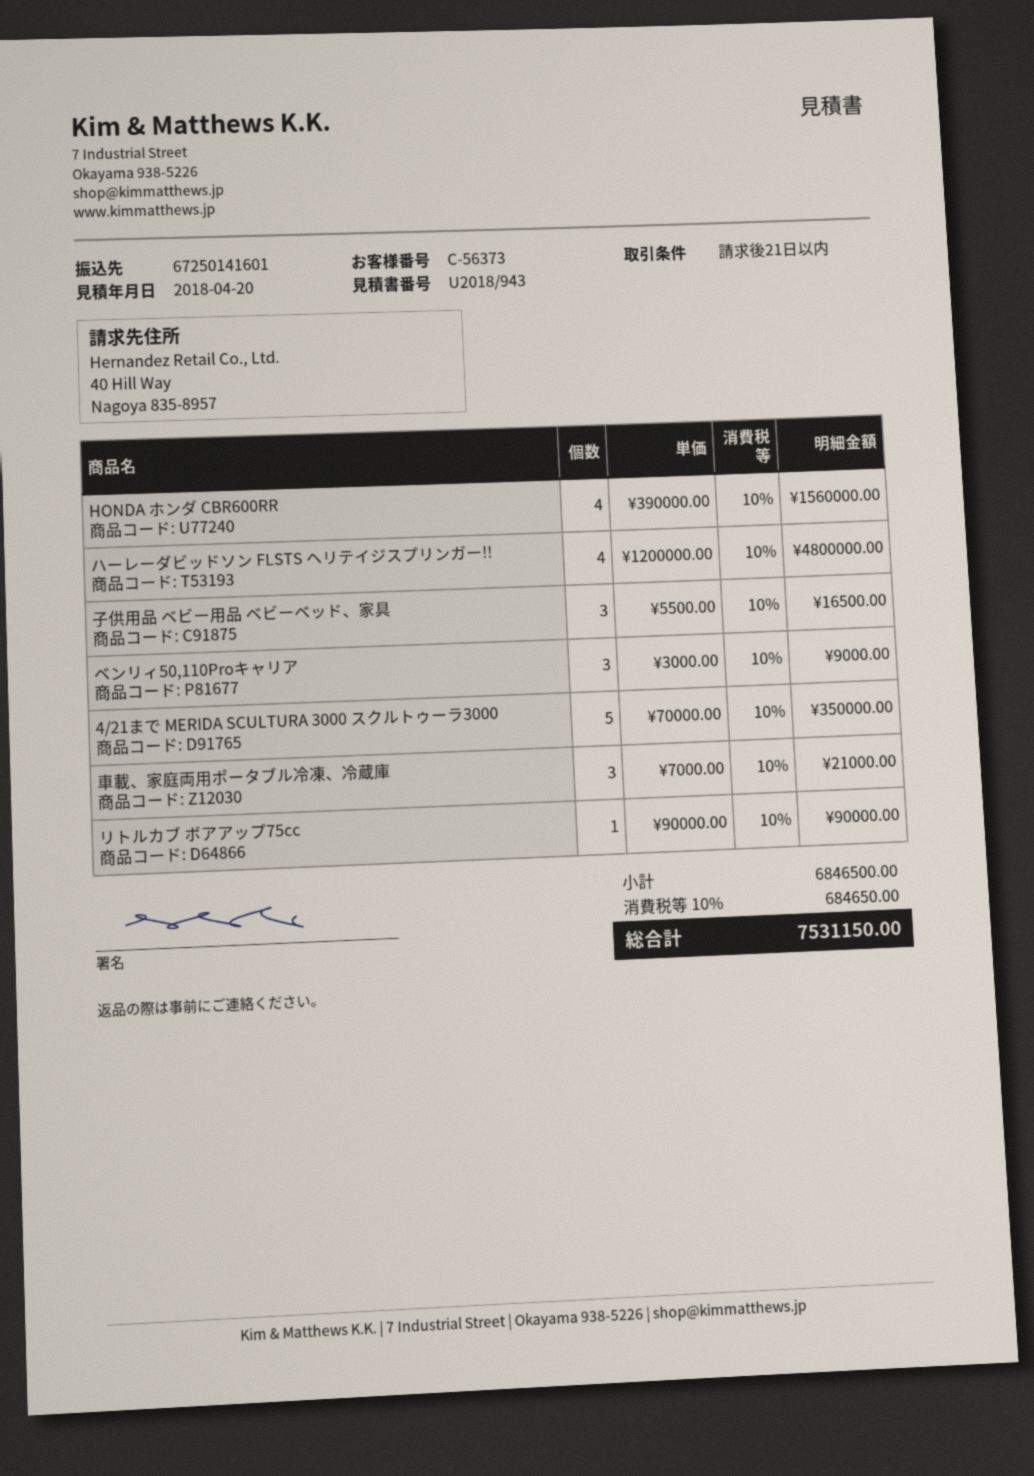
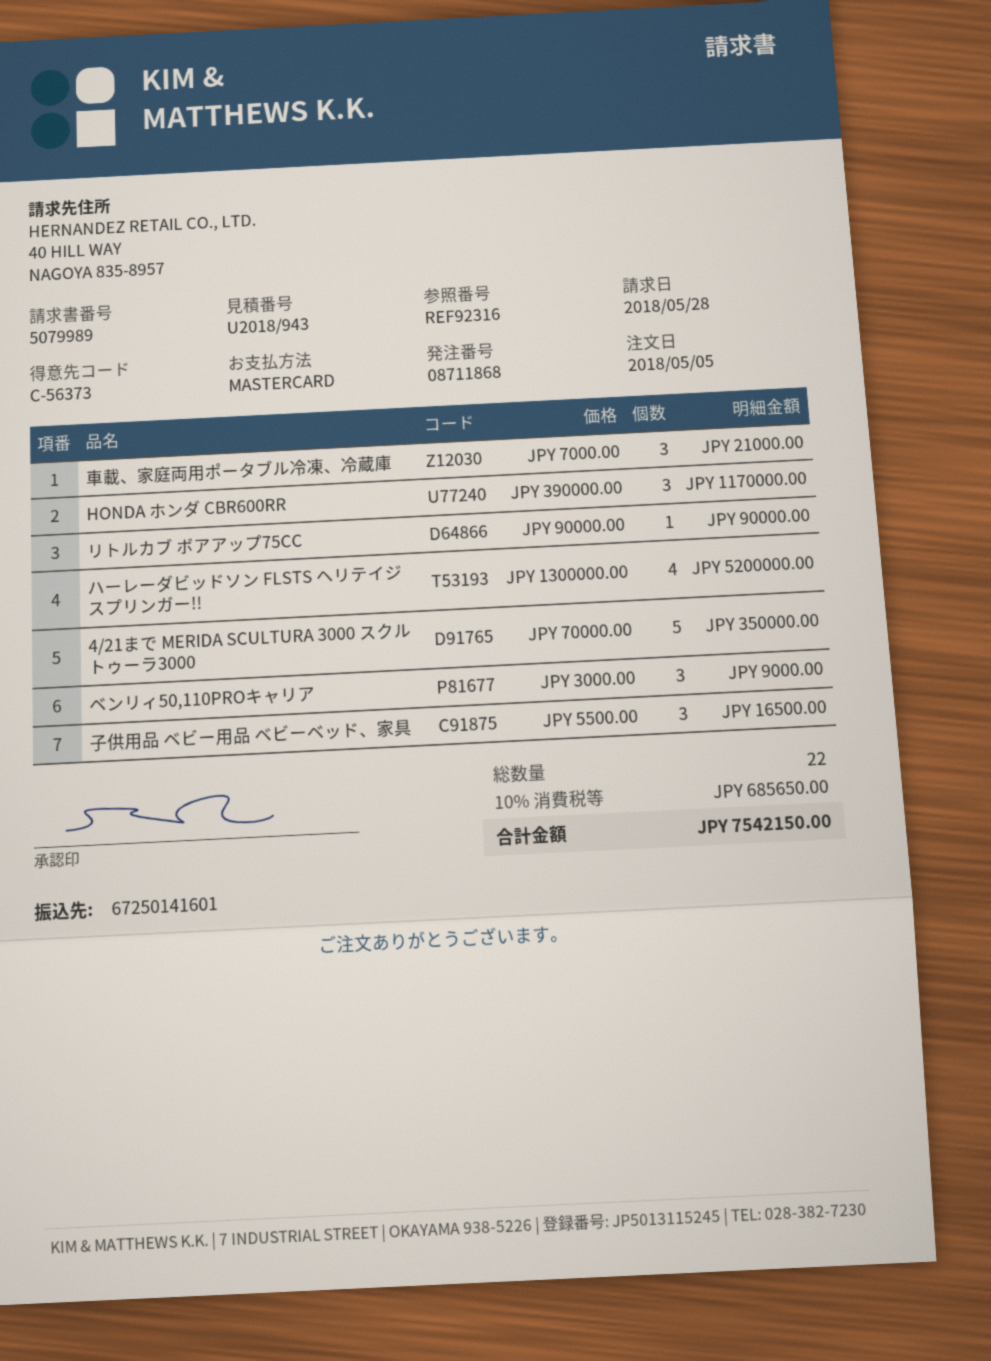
HONDA ホンダ CBR600RR: 4 x 390000.00 = 1560000.00 -> 3 x 390000.00 = 1170000.00
ハーレーダビッドソン FLSTS ヘリテイジスプリンガー!!: 4 x 1200000.00 = 4800000.00 -> 4 x 1300000.00 = 5200000.00
tax: 10% = 684650.00 -> 10% = 685650.00
total: 7531150.00 -> 7542150.00

